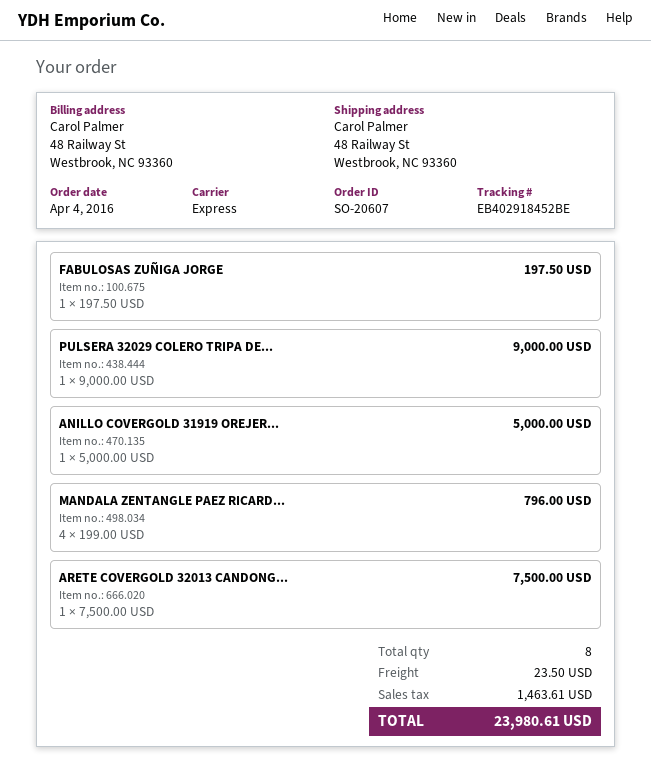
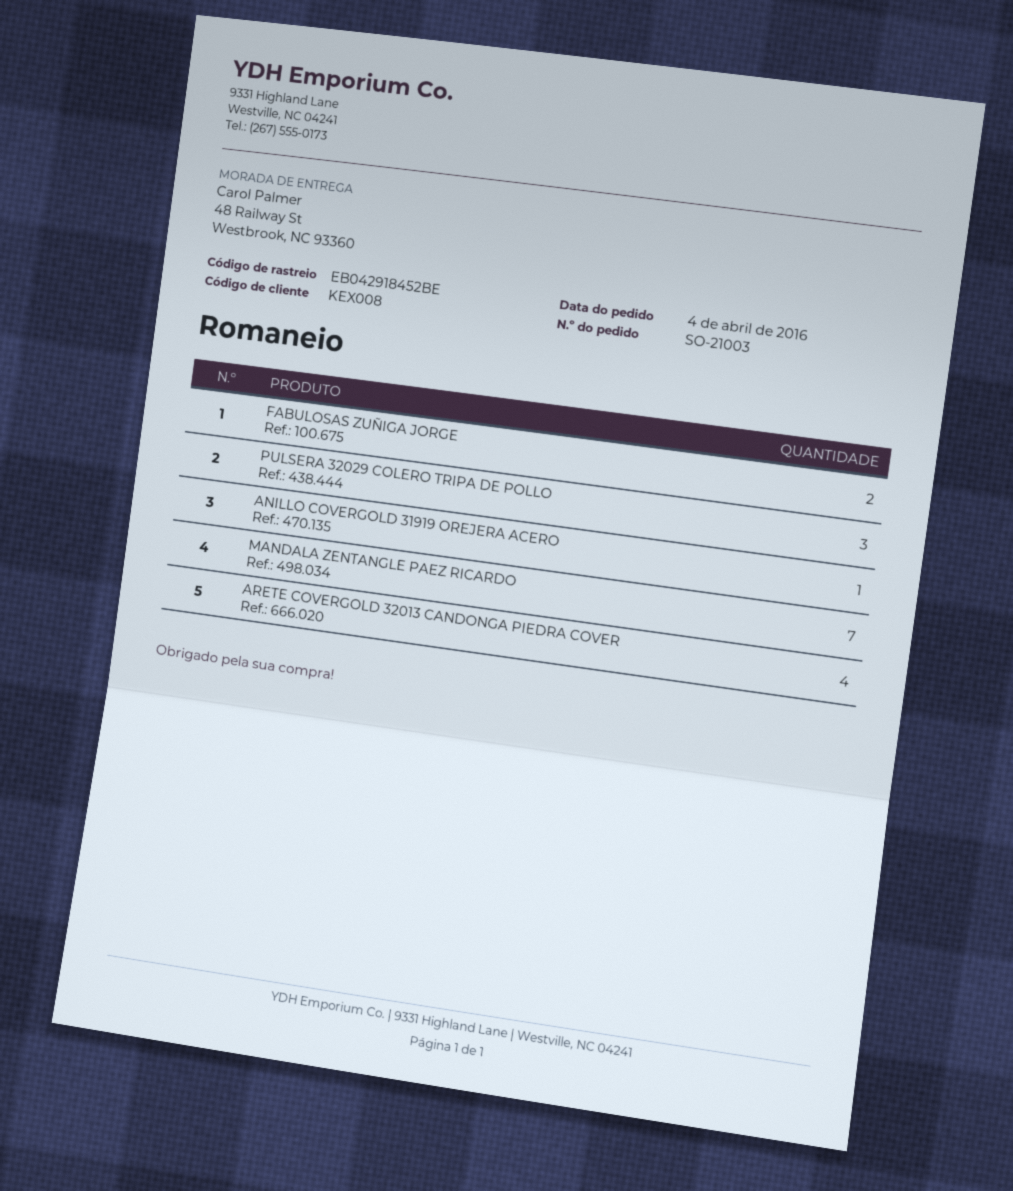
order number: SO-20607 -> SO-21003
tracking number: EB402918452BE -> EB042918452BE
FABULOSAS ZUÑIGA JORGE: 1 -> 2
PULSERA 32029 COLERO TRIPA DE...: 1 -> 3
MANDALA ZENTANGLE PAEZ RICARD...: 4 -> 7
ARETE COVERGOLD 32013 CANDONG...: 1 -> 4

